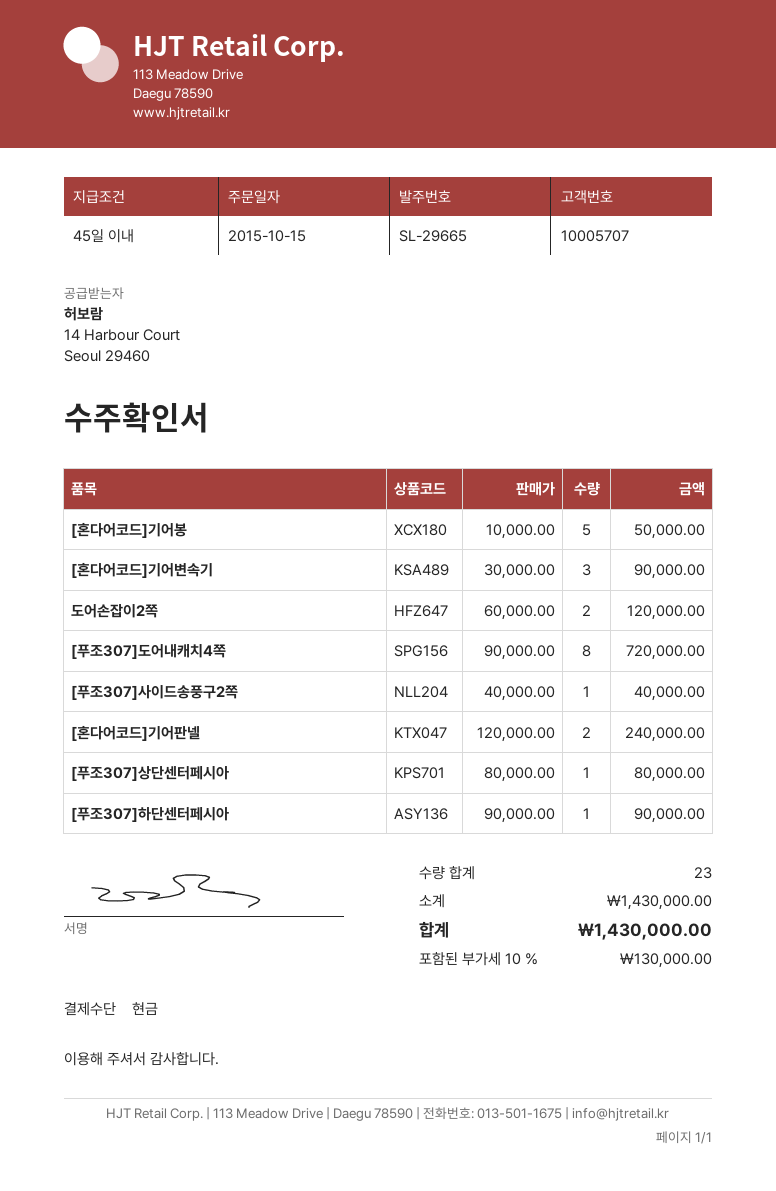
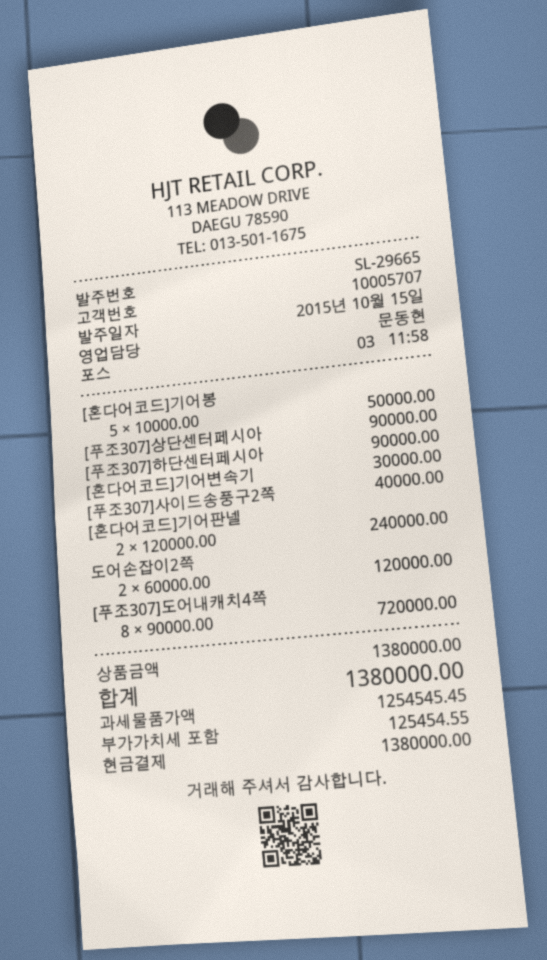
[혼다어코드]기어변속기: 3 x 30000.00 = 90000.00 -> 1 x 30000.00 = 30000.00
[푸조307]상단센터페시아: 1 x 80000.00 = 80000.00 -> 1 x 90000.00 = 90000.00
subtotal: 1430000.00 -> 1380000.00
tax: 130000.00 -> 125454.55
total: 1430000.00 -> 1380000.00

